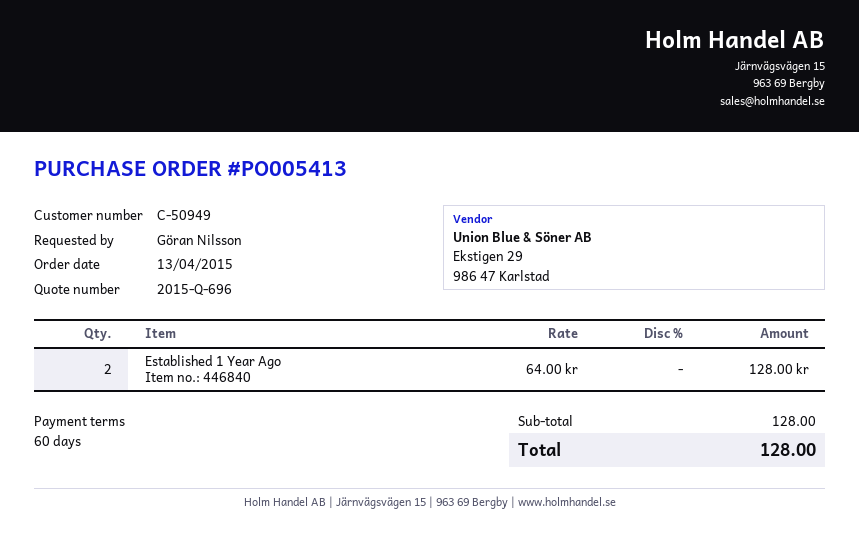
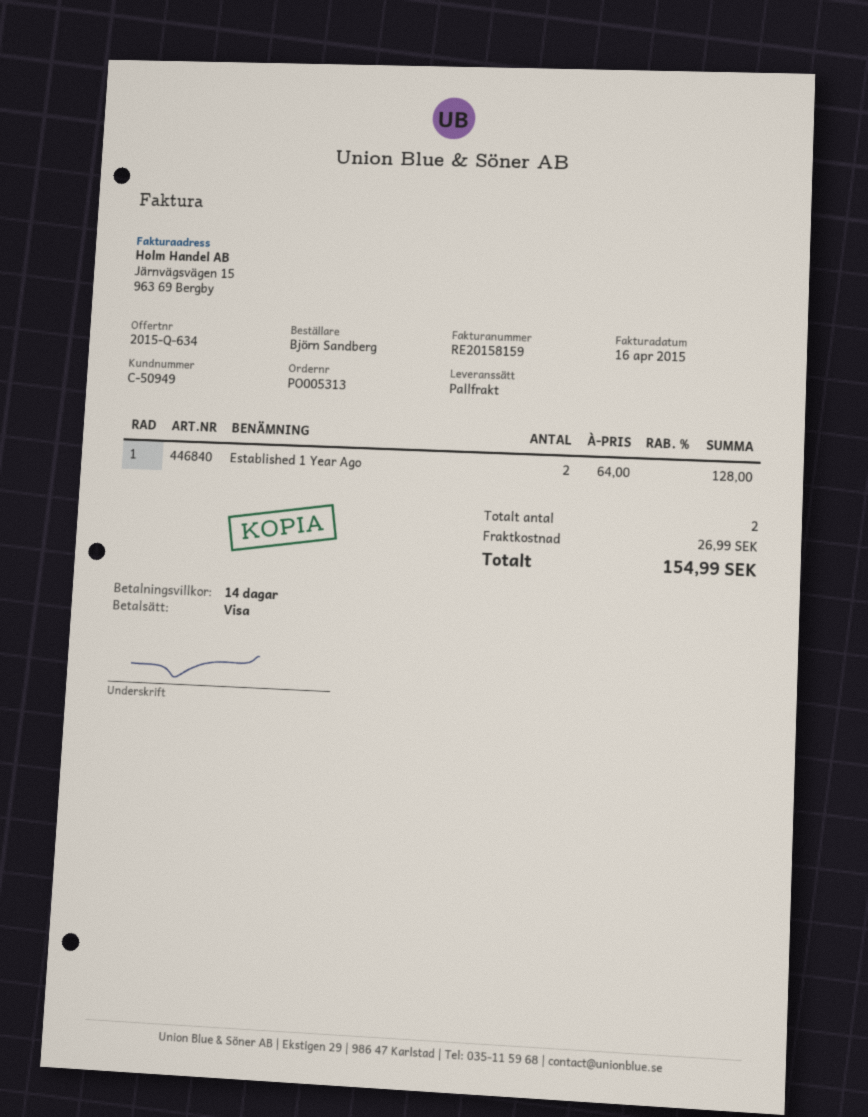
quote number: 2015-Q-696 -> 2015-Q-634
order number: PO005413 -> PO005313
payment terms: 60 days -> 14 days
ordered by: Göran Nilsson -> Björn Sandberg
shipping: none -> 26.99
total: 128.00 -> 154.99

